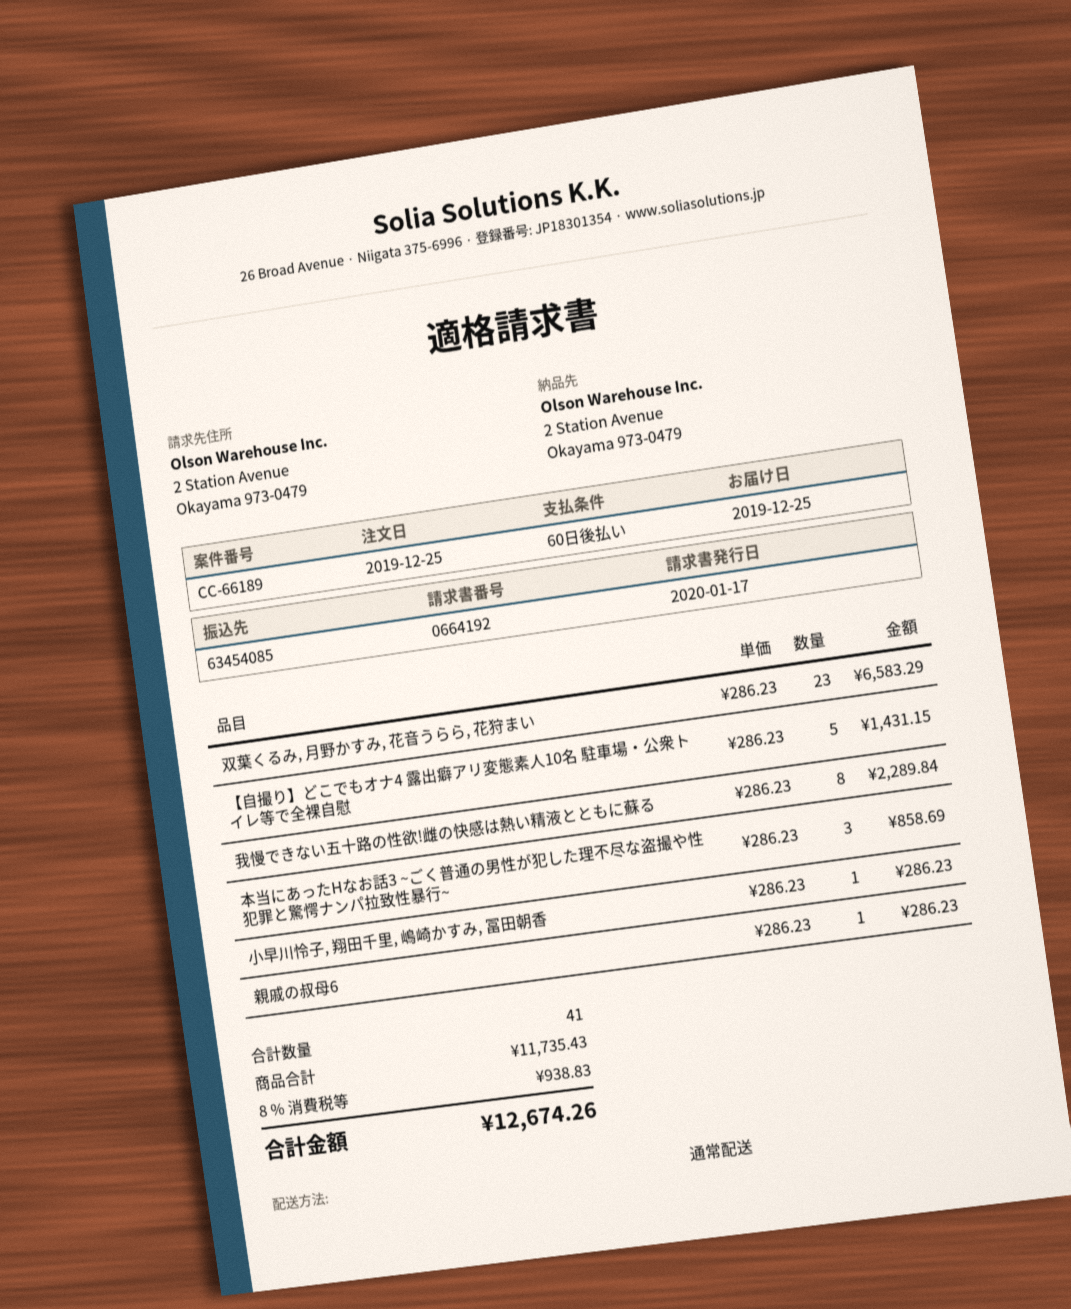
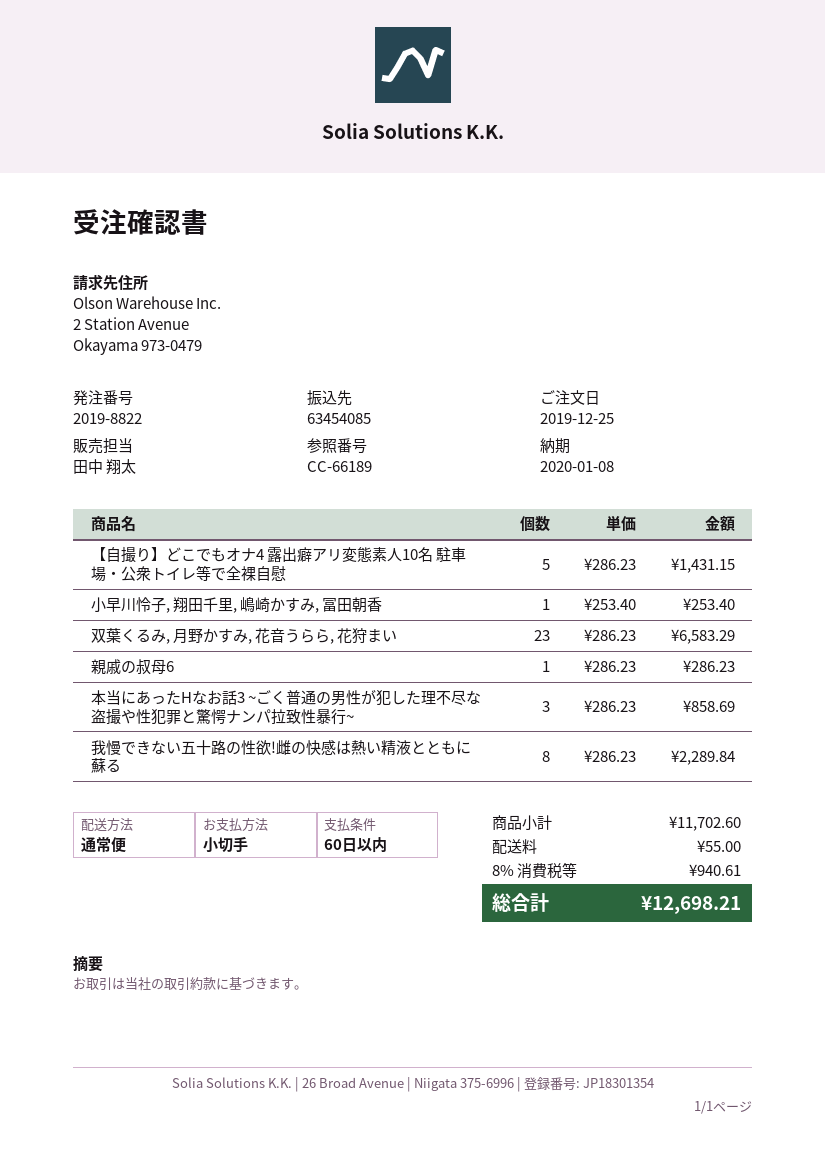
delivery date: 2019-12-25 -> 2020-01-08
小早川怜子, 翔田千里, 嶋崎かすみ, 冨田朝香: 1 x 286.23 = 286.23 -> 1 x 253.40 = 253.40
subtotal: 11735.43 -> 11702.60
shipping: none -> 55.00
tax: 8% = 938.83 -> 8% = 940.61
total: 12674.26 -> 12698.21

